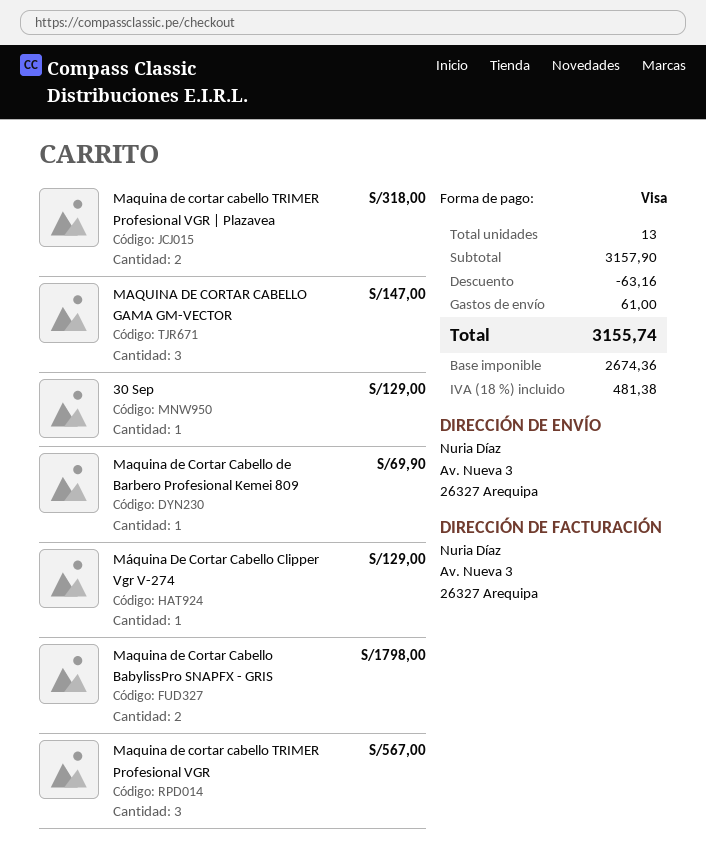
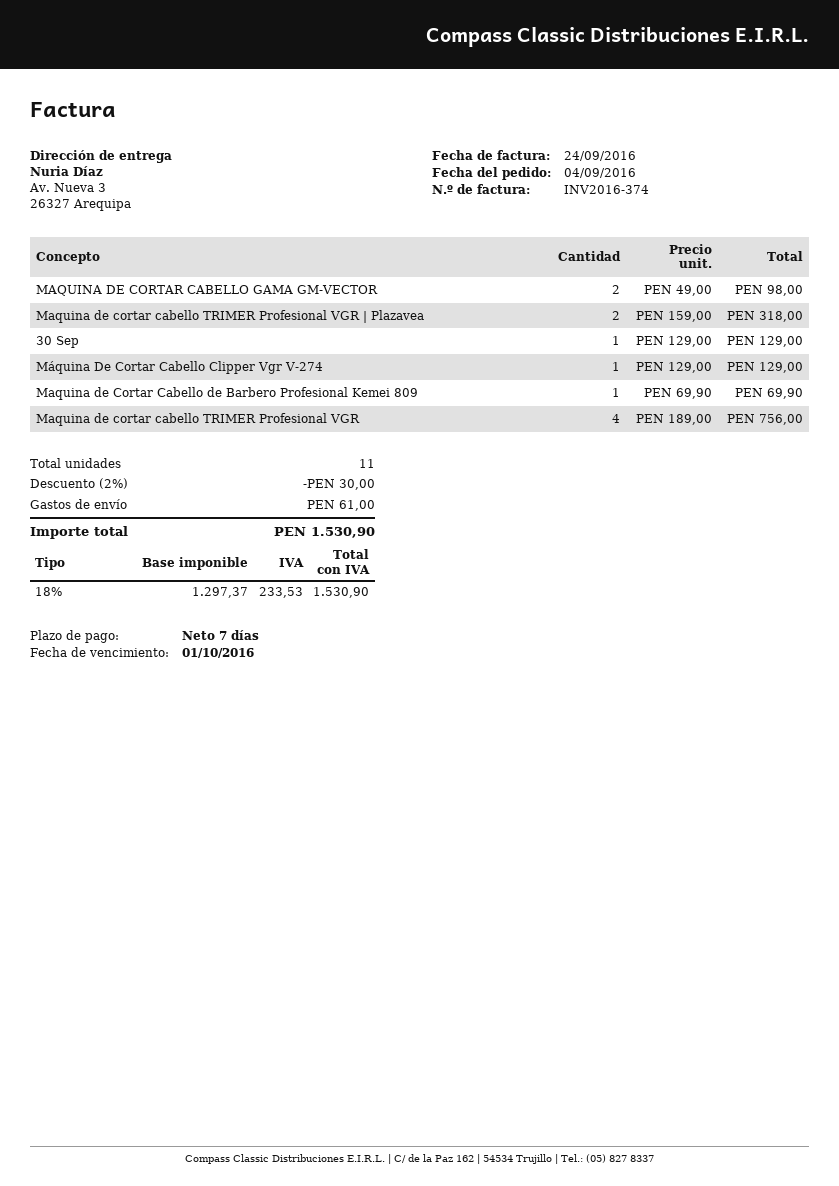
MAQUINA DE CORTAR CABELLO GAMA GM-VECTOR: 3 for 147.00 -> 2 for 98.00
Maquina de Cortar Cabello BabylissPro SNAPFX - GRIS: 2 for 1798.00 -> none
Maquina de cortar cabello TRIMER Profesional VGR: 3 for 567.00 -> 4 for 756.00
total quantity: 13 -> 11
discount: 63.16 -> 30.00
net: 2674.36 -> 1297.37
tax: 18% = 481.38 -> 18% = 233.53
total: 3155.74 -> 1530.90

